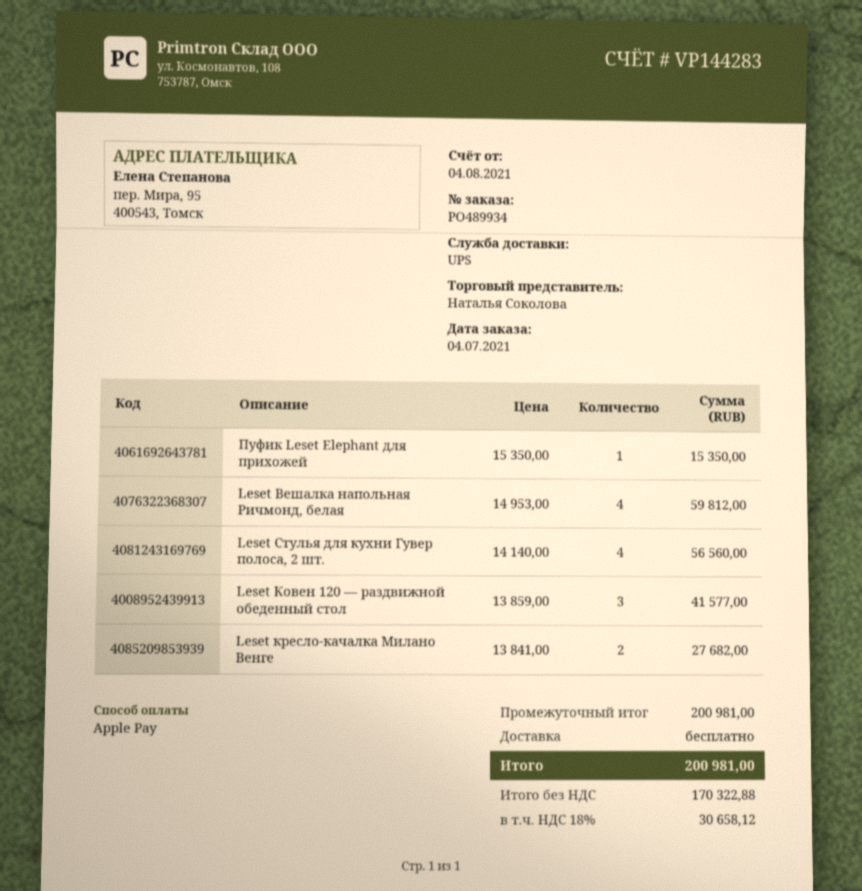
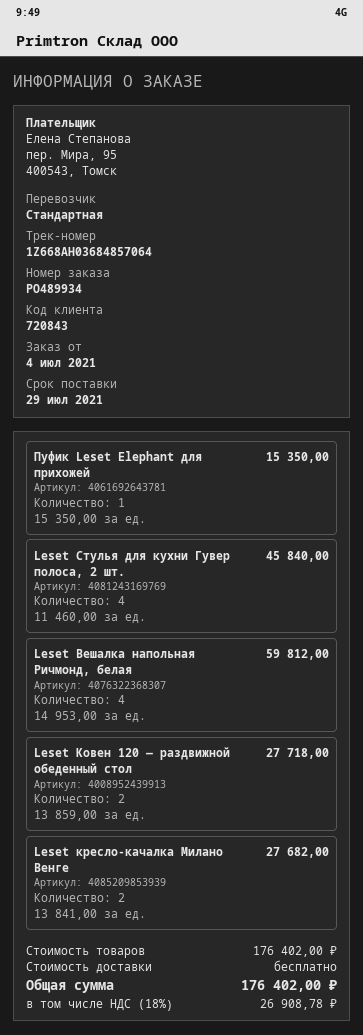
shipping method: UPS -> standard
Leset Стулья для кухни Гувер полоса, 2 шт.: 4 x 14140.00 = 56560.00 -> 4 x 11460.00 = 45840.00
Leset Ковен 120 — раздвижной обеденный стол: 3 x 13859.00 = 41577.00 -> 2 x 13859.00 = 27718.00
subtotal: 200981.00 -> 176402.00
tax: 18% = 30658.12 -> 18% = 26908.78
total: 200981.00 -> 176402.00

